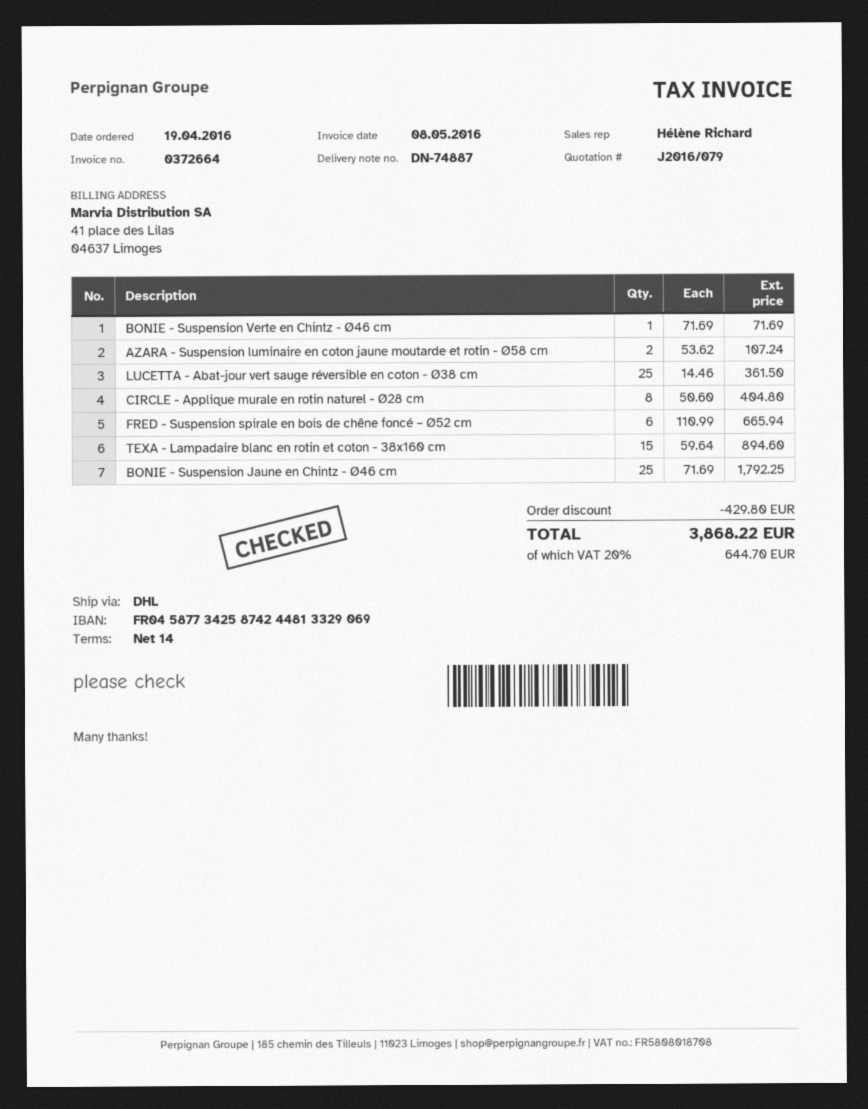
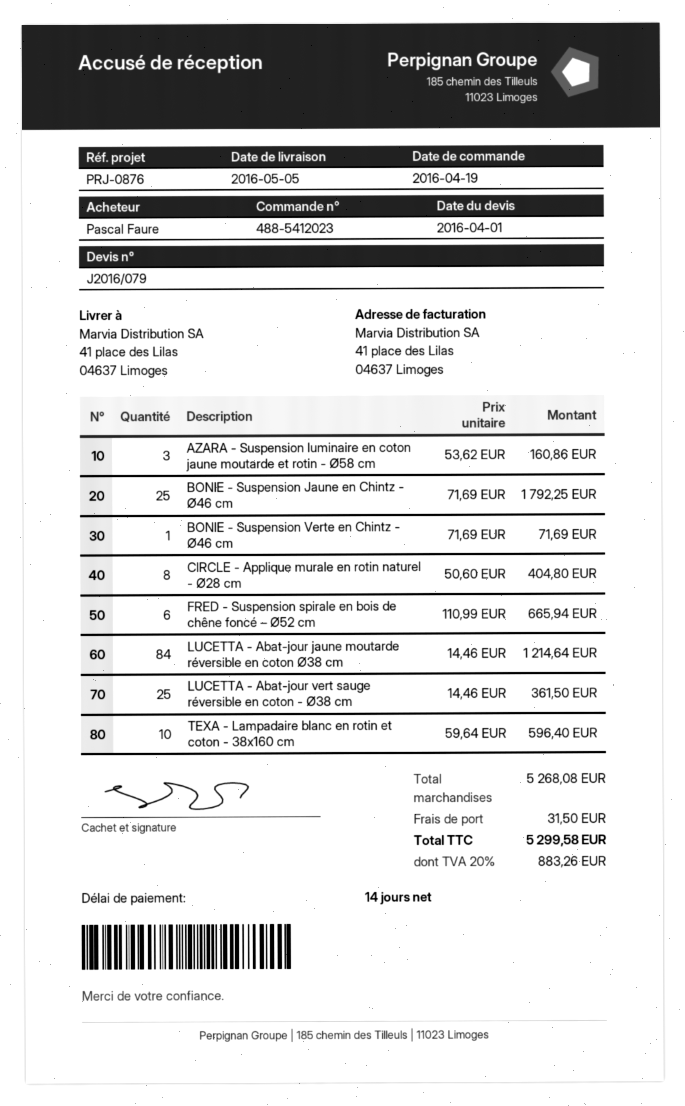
AZARA - Suspension luminaire en coton jaune moutarde et rotin - Ø58 cm: 2 x 53.62 = 107.24 -> 3 x 53.62 = 160.86
TEXA - Lampadaire blanc en rotin et coton - 38x160 cm: 15 x 59.64 = 894.60 -> 10 x 59.64 = 596.40
LUCETTA - Abat-jour jaune moutarde réversible en coton Ø38 cm: none -> 84 x 14.46 = 1214.64
discount: 429.80 -> none
shipping: none -> 31.50
tax: 20% = 644.70 -> 20% = 883.26
total: 3868.22 -> 5299.58

